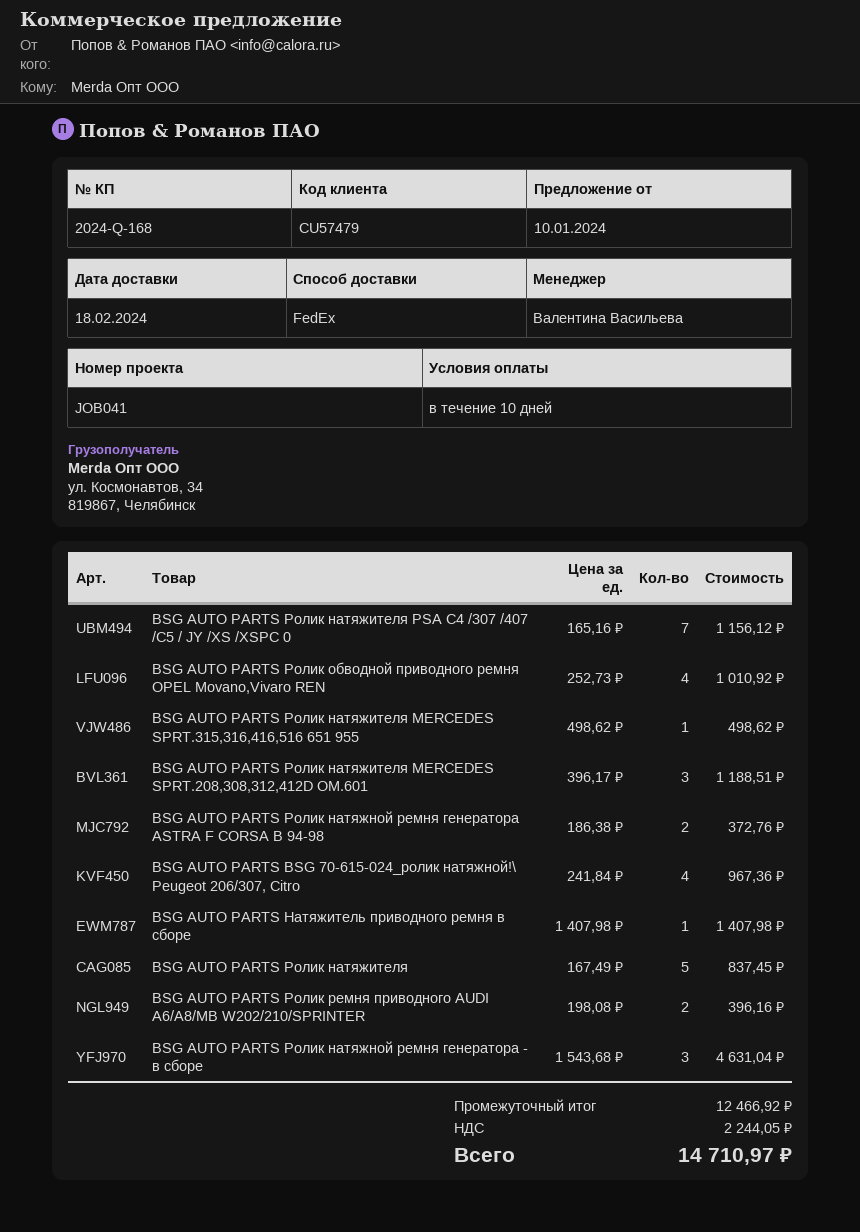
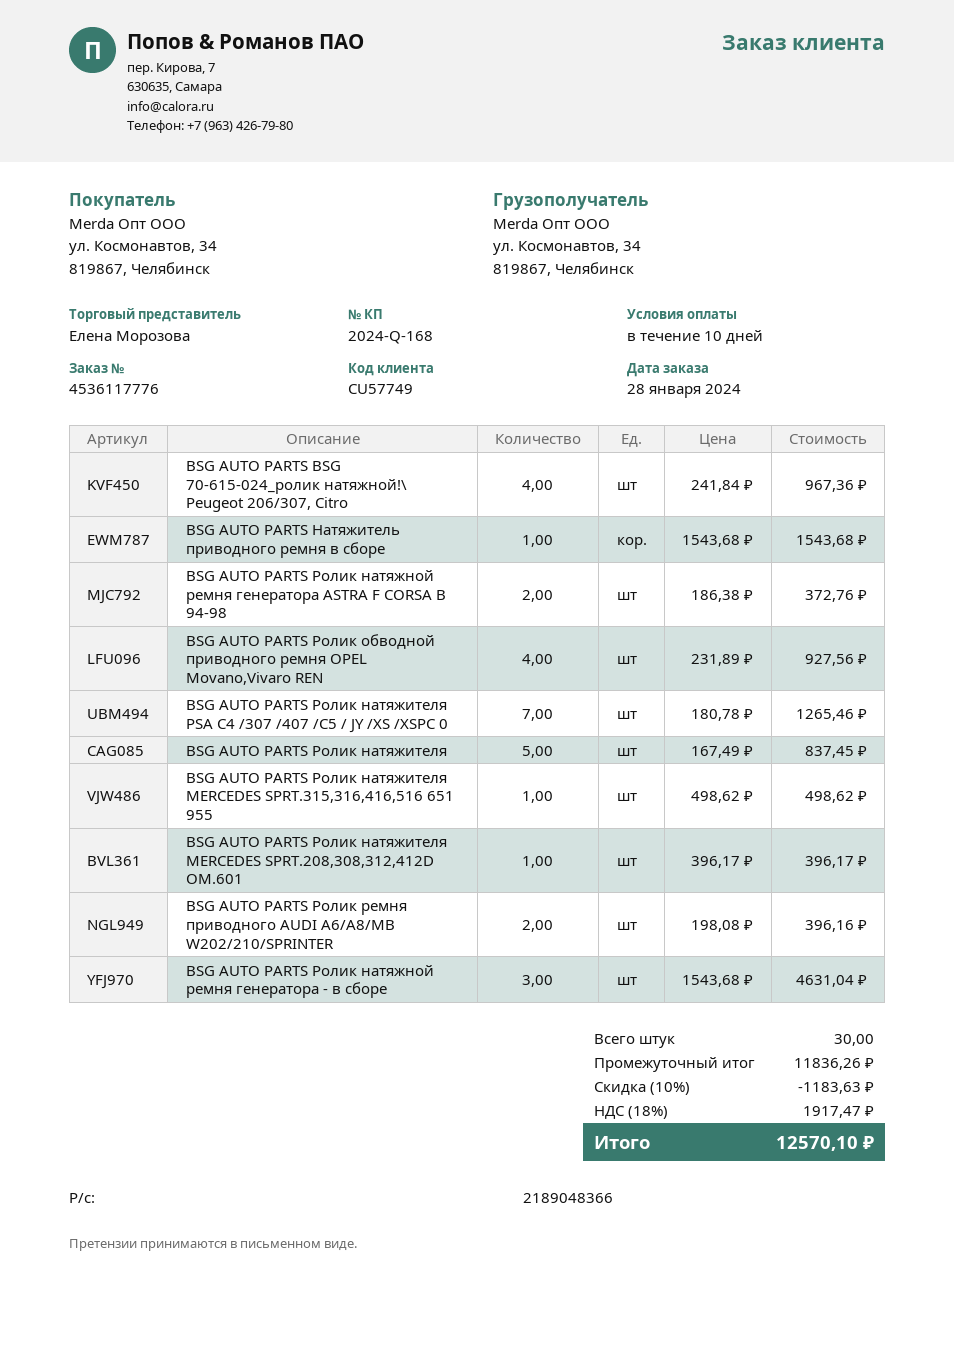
customer number: CU57479 -> CU57749
sales rep: Валентина Васильева -> Елена Морозова
BSG AUTO PARTS Ролик натяжителя PSA C4 /307 /407 /C5 / JY /XS /XSPC 0: 7 x 165.16 = 1156.12 -> 7 x 180.78 = 1265.46
BSG AUTO PARTS Ролик обводной приводного ремня OPEL Movano,Vivaro REN: 4 x 252.73 = 1010.92 -> 4 x 231.89 = 927.56
BSG AUTO PARTS Ролик натяжителя MERCEDES SPRT.208,308,312,412D OM.601: 3 x 396.17 = 1188.51 -> 1 x 396.17 = 396.17
BSG AUTO PARTS Натяжитель приводного ремня в сборе: 1 x 1407.98 = 1407.98 -> 1 x 1543.68 = 1543.68
subtotal: 12466.92 -> 11836.26
discount: none -> 10% = 1183.63
tax: 2244.05 -> 1917.47
total: 14710.97 -> 12570.10

